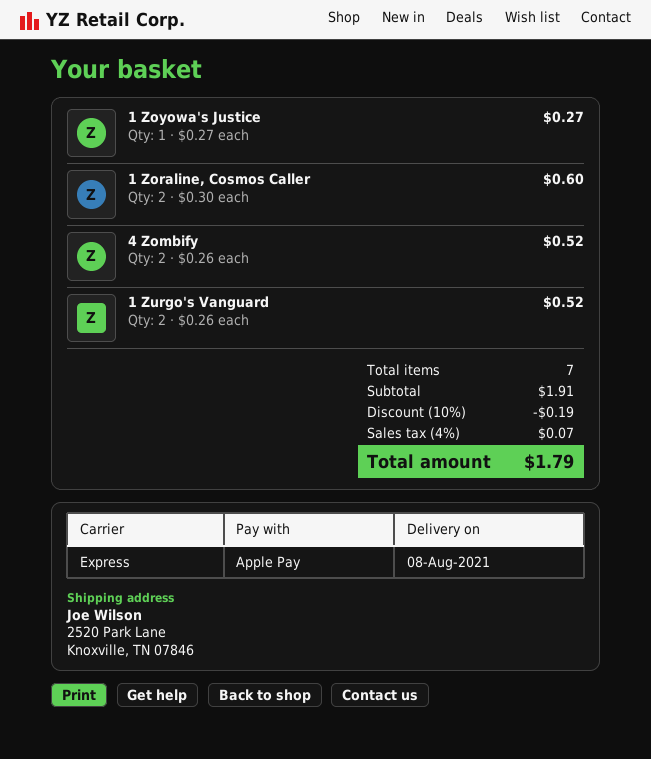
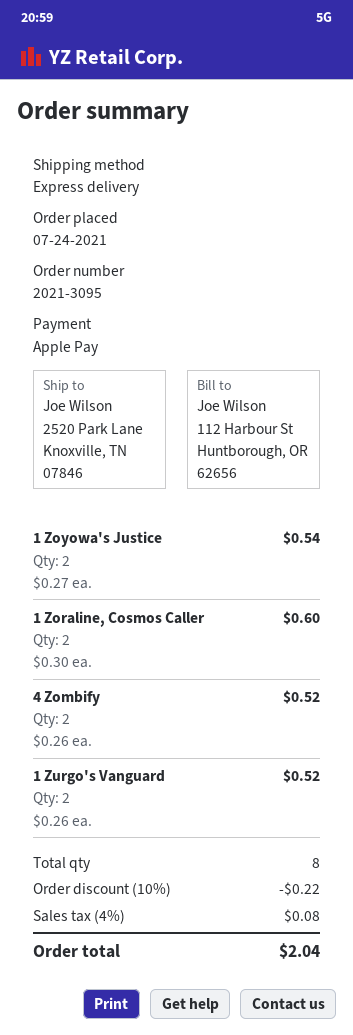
1 Zoyowa's Justice: 1 x 0.27 = 0.27 -> 2 x 0.27 = 0.54
total quantity: 7 -> 8
discount: 10% = 0.19 -> 10% = 0.22
tax: 4% = 0.07 -> 4% = 0.08
total: 1.79 -> 2.04

